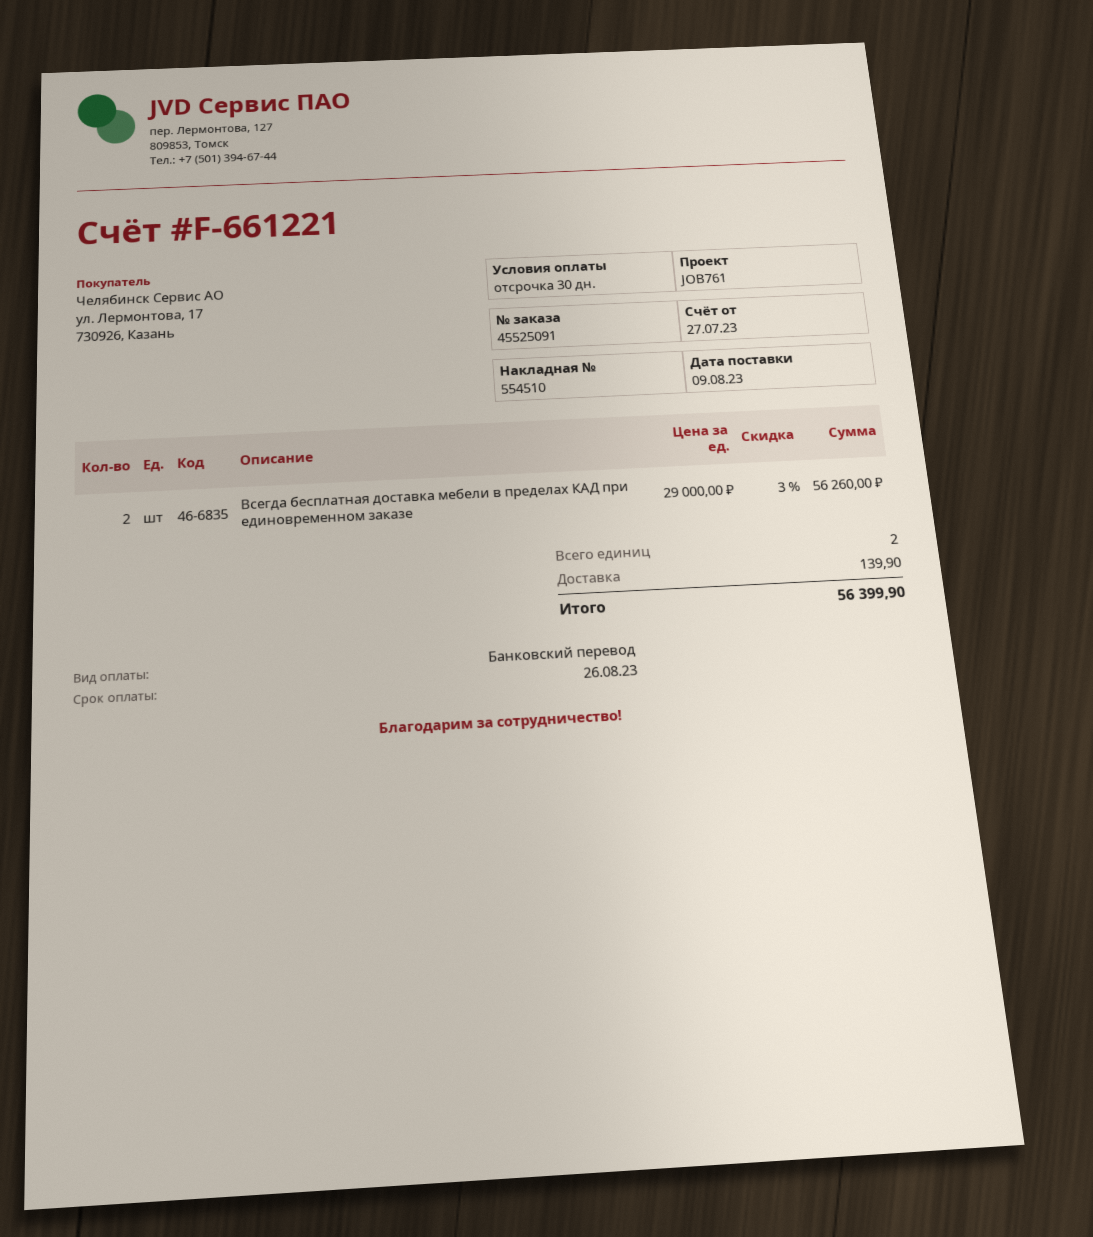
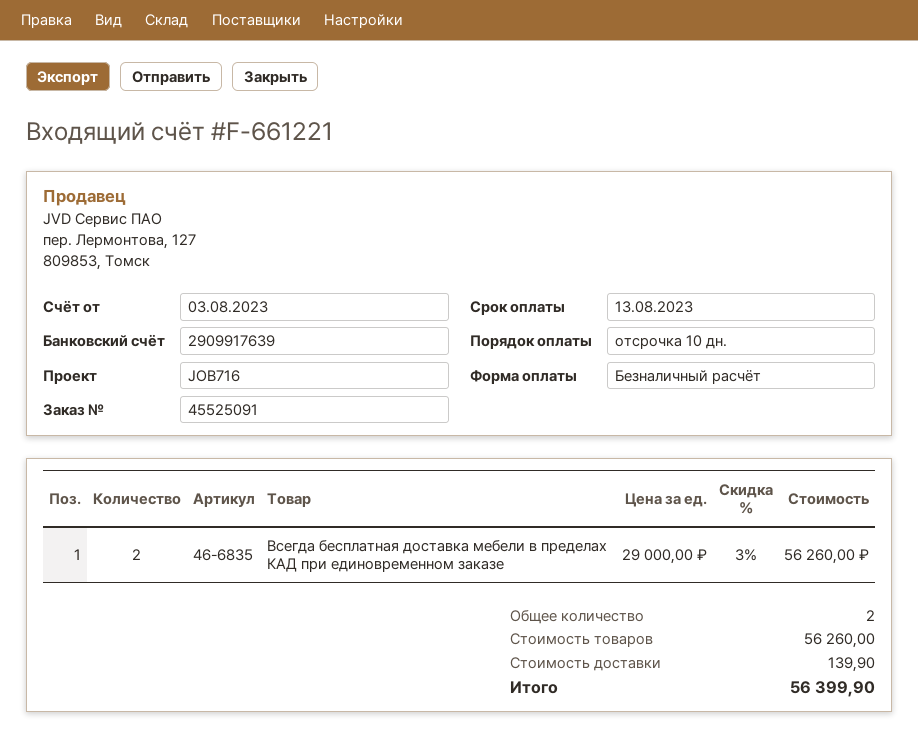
invoice date: 2023-07-27 -> 2023-08-03
payment terms: 30 days -> 10 days
due date: 2023-08-26 -> 2023-08-13
reference: JOB761 -> JOB716

